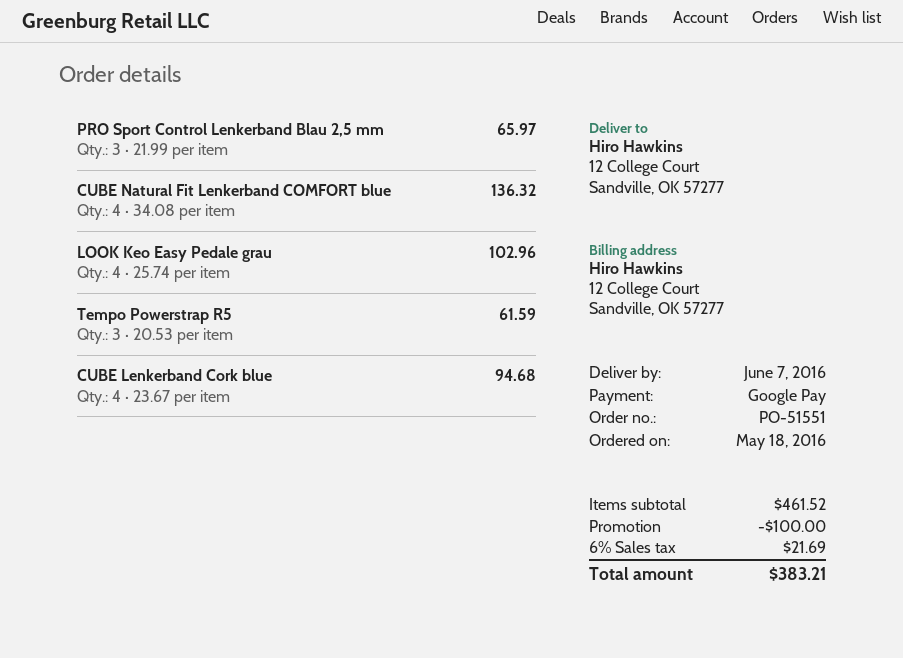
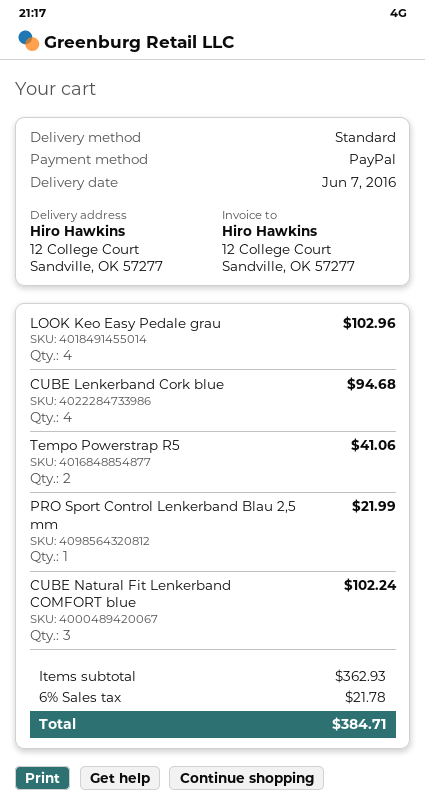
payment method: Google Pay -> PayPal
PRO Sport Control Lenkerband Blau 2,5 mm: 3 for 65.97 -> 1 for 21.99
CUBE Natural Fit Lenkerband COMFORT blue: 4 for 136.32 -> 3 for 102.24
Tempo Powerstrap R5: 3 for 61.59 -> 2 for 41.06
subtotal: 461.52 -> 362.93
discount: 100.00 -> none
tax: 6% = 21.69 -> 6% = 21.78
total: 383.21 -> 384.71

